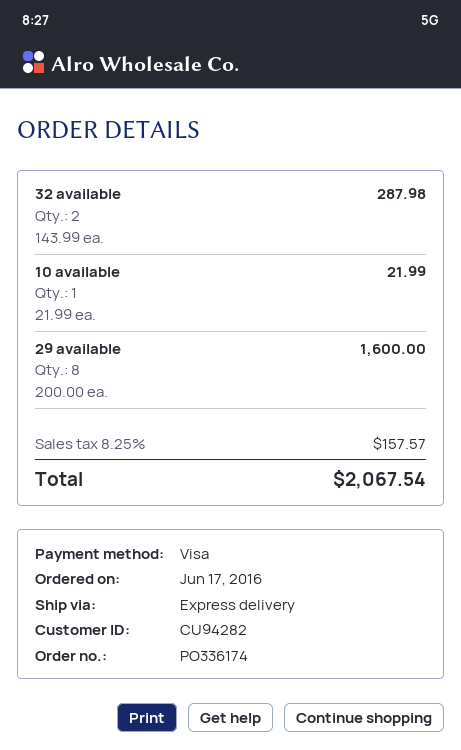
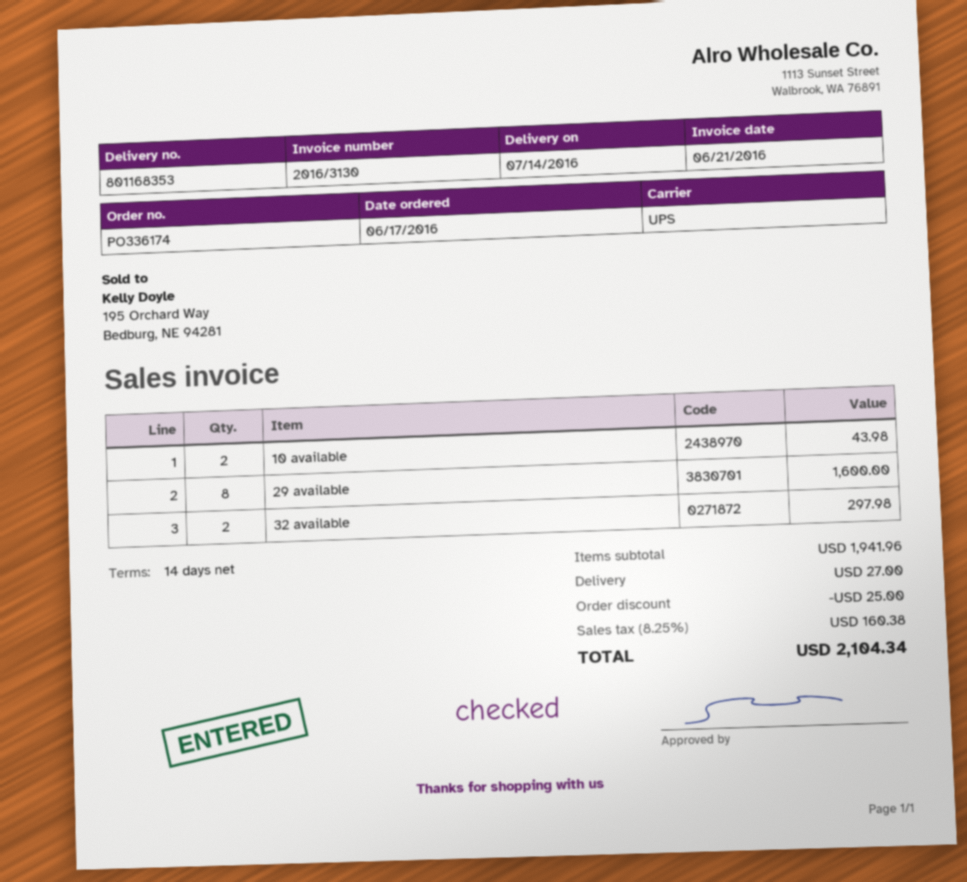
shipping method: express -> UPS
32 available: 2 for 287.98 -> 2 for 297.98
10 available: 1 for 21.99 -> 2 for 43.98
discount: none -> 25.00
shipping: none -> 27.00
tax: 8.25% = 157.57 -> 8.25% = 160.38
total: 2067.54 -> 2104.34

